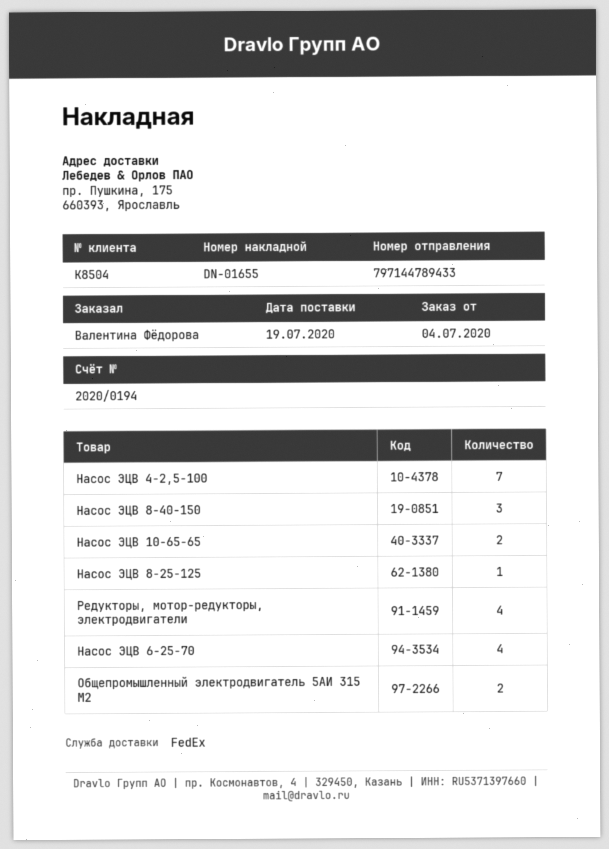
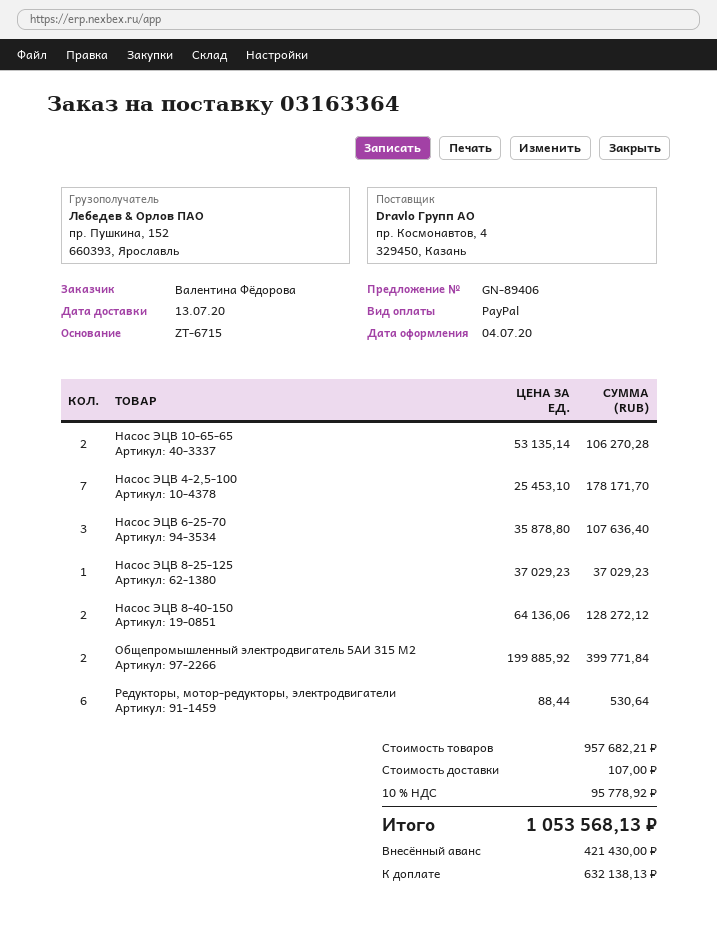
delivery date: 2020-07-19 -> 2020-07-13
ship to: пр. Пушкина, 175, 660393, Ярославль -> пр. Пушкина, 152, 660393, Ярославль
Насос ЭЦВ 8-40-150: 3 -> 2
Редукторы, мотор-редукторы, электродвигатели: 4 -> 6
Насос ЭЦВ 6-25-70: 4 -> 3

